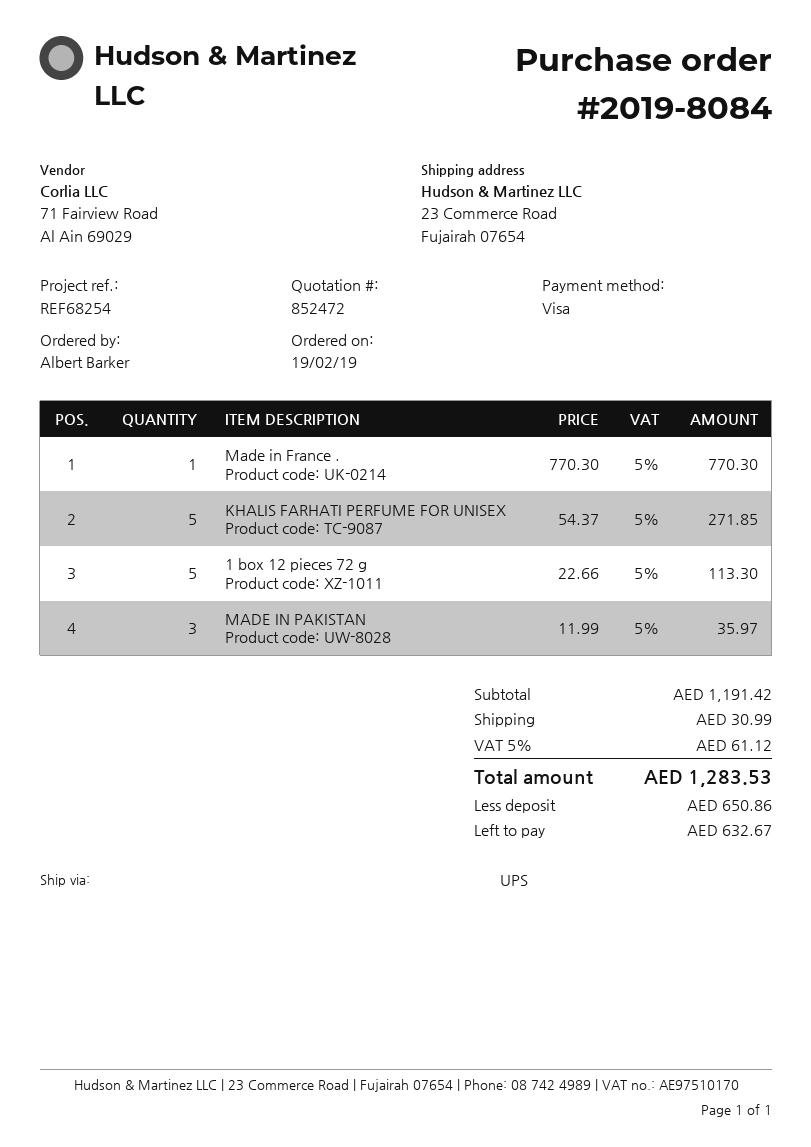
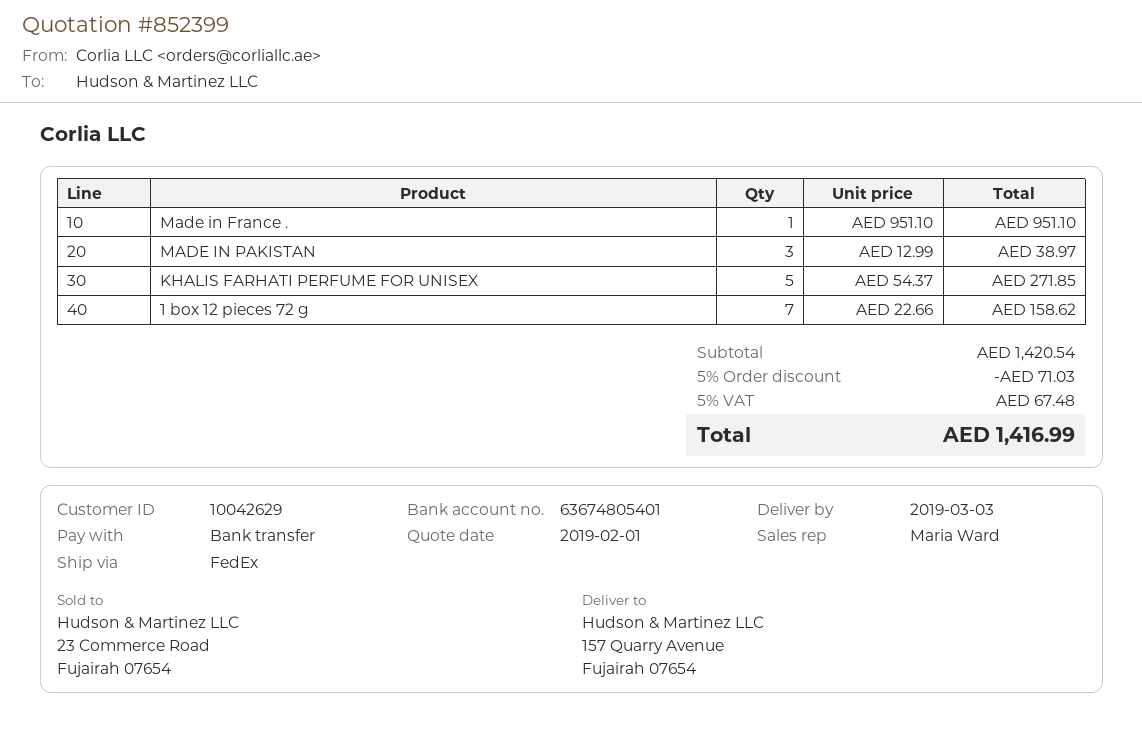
quote number: 852472 -> 852399
payment method: Visa -> bank transfer
shipping method: UPS -> FedEx
ship to: 23 Commerce Road, Fujairah 07654 -> 157 Quarry Avenue, Fujairah 07654
Made in France .: 1 x 770.30 = 770.30 -> 1 x 951.10 = 951.10
1 box 12 pieces 72 g: 5 x 22.66 = 113.30 -> 7 x 22.66 = 158.62
MADE IN PAKISTAN: 3 x 11.99 = 35.97 -> 3 x 12.99 = 38.97
subtotal: 1191.42 -> 1420.54
discount: none -> 5% = 71.03
shipping: 30.99 -> none
tax: 5% = 61.12 -> 5% = 67.48
total: 1283.53 -> 1416.99

